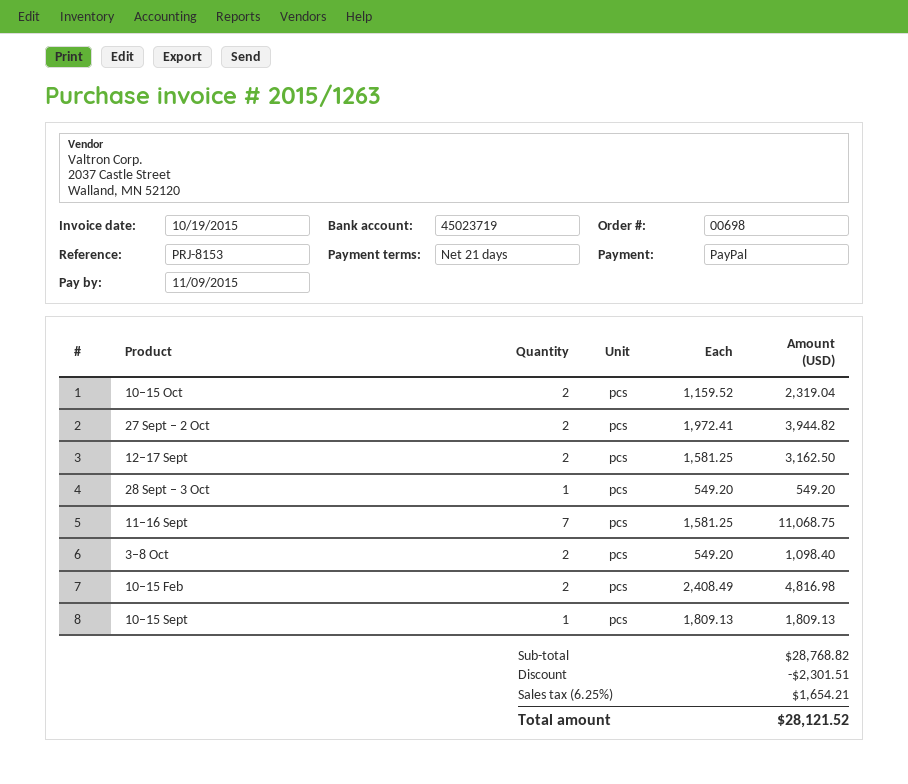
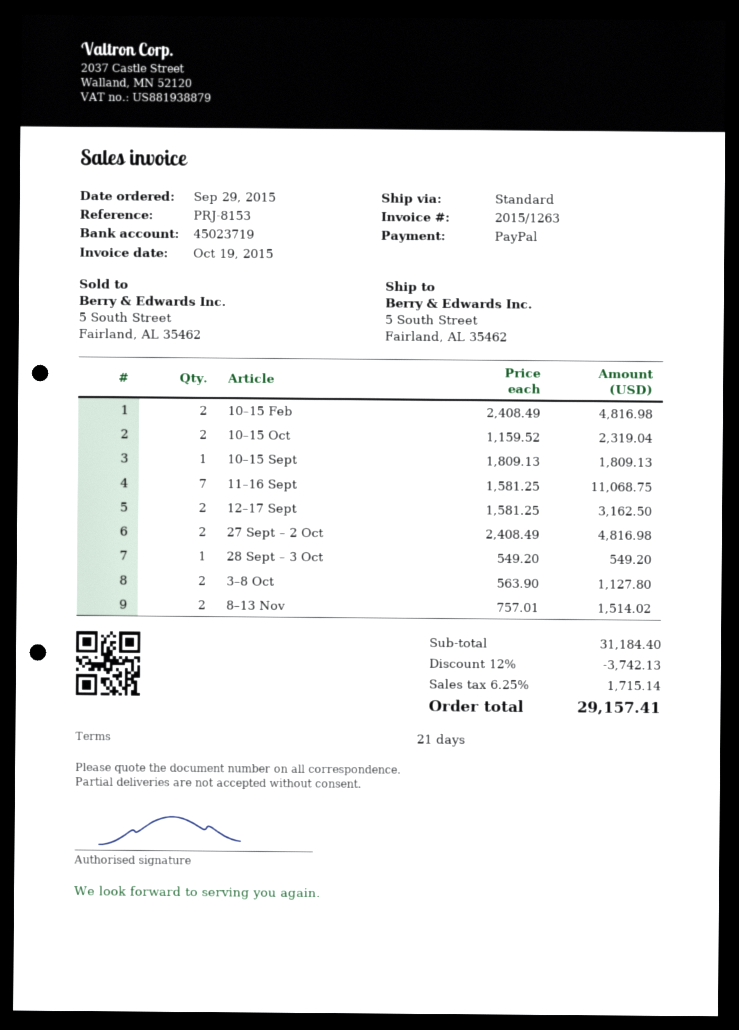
27 Sept – 2 Oct: 2 x 1972.41 = 3944.82 -> 2 x 2408.49 = 4816.98
3–8 Oct: 2 x 549.20 = 1098.40 -> 2 x 563.90 = 1127.80
8–13 Nov: none -> 2 x 757.01 = 1514.02
subtotal: 28768.82 -> 31184.40
discount: 2301.51 -> 3742.13
tax: 6.25% = 1654.21 -> 6.25% = 1715.14
total: 28121.52 -> 29157.41

